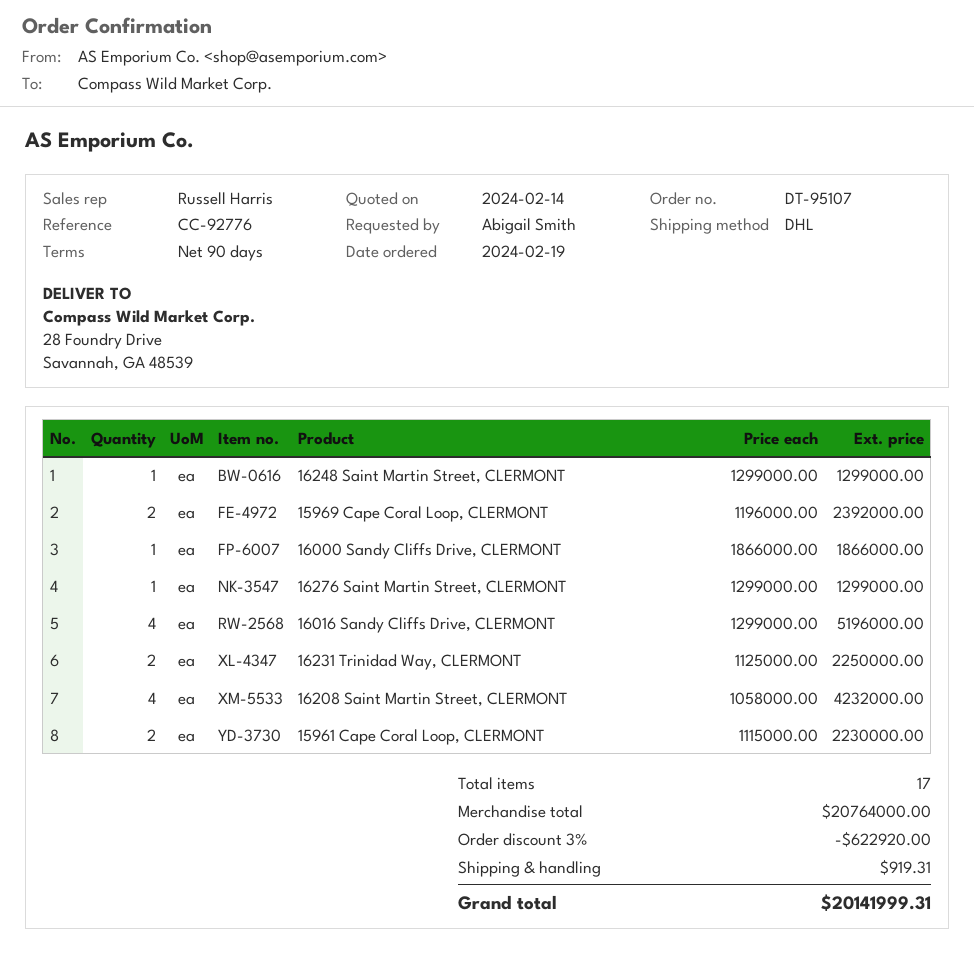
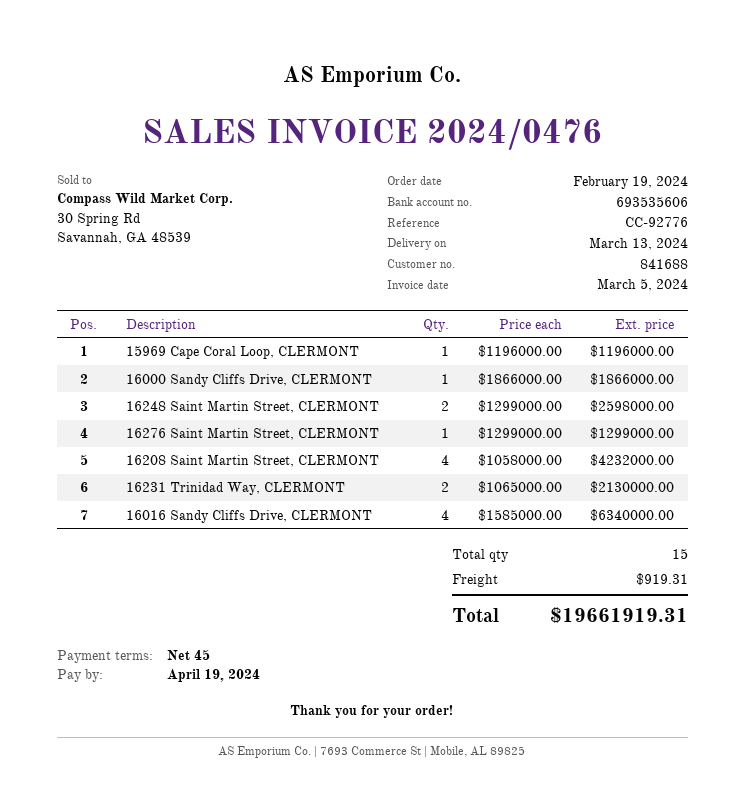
payment terms: 90 days -> 45 days
16248 Saint Martin Street, CLERMONT: 1 x 1299000.00 = 1299000.00 -> 2 x 1299000.00 = 2598000.00
15969 Cape Coral Loop, CLERMONT: 2 x 1196000.00 = 2392000.00 -> 1 x 1196000.00 = 1196000.00
16016 Sandy Cliffs Drive, CLERMONT: 4 x 1299000.00 = 5196000.00 -> 4 x 1585000.00 = 6340000.00
16231 Trinidad Way, CLERMONT: 2 x 1125000.00 = 2250000.00 -> 2 x 1065000.00 = 2130000.00
15961 Cape Coral Loop, CLERMONT: 2 x 1115000.00 = 2230000.00 -> none
total quantity: 17 -> 15
discount: 3% = 622920.00 -> none
total: 20141999.31 -> 19661919.31

